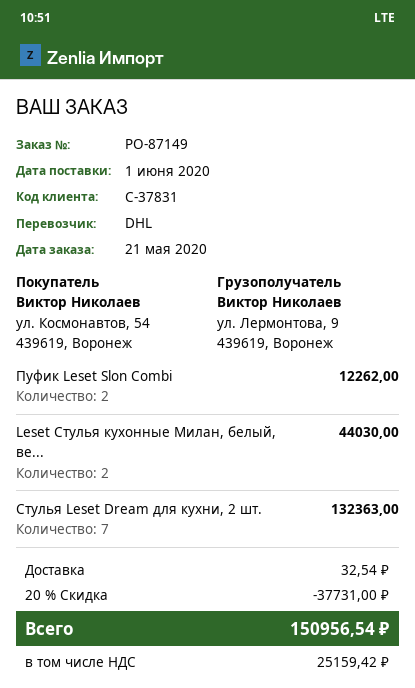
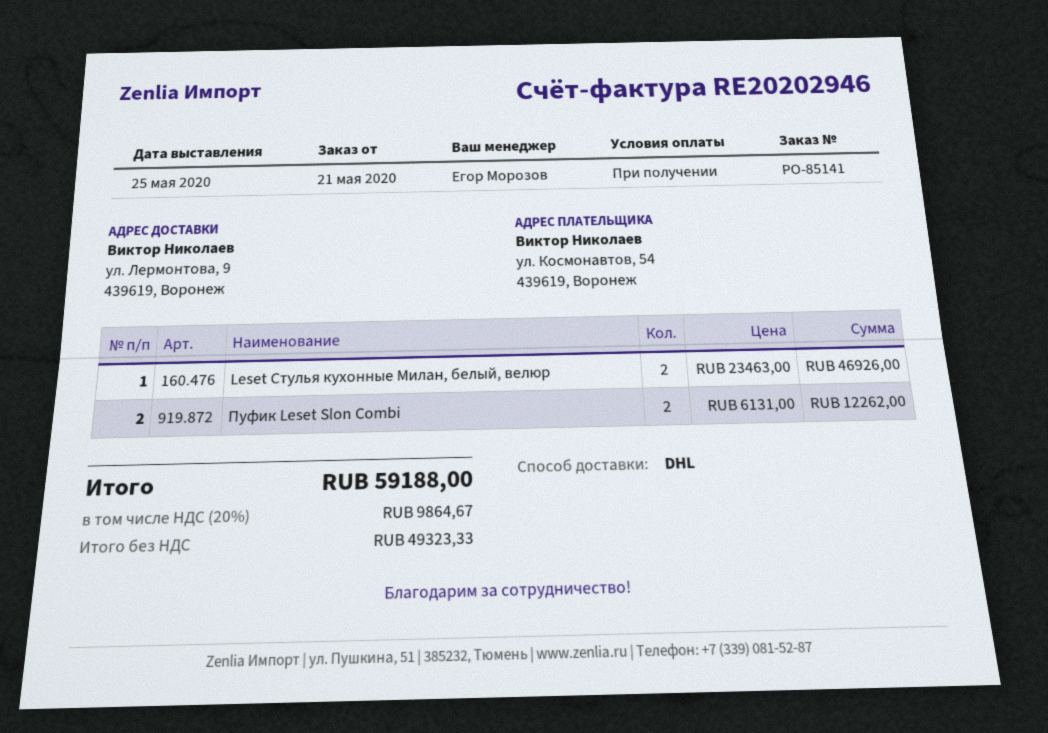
order number: PO-87149 -> PO-85141
Leset Стулья кухонные Милан, белый, ве...: 2 for 44030.00 -> 2 for 46926.00
Стулья Leset Dream для кухни, 2 шт.: 7 for 132363.00 -> none
discount: 20% = 37731.00 -> none
shipping: 32.54 -> none
tax: 25159.42 -> 9864.67
total: 150956.54 -> 59188.00

